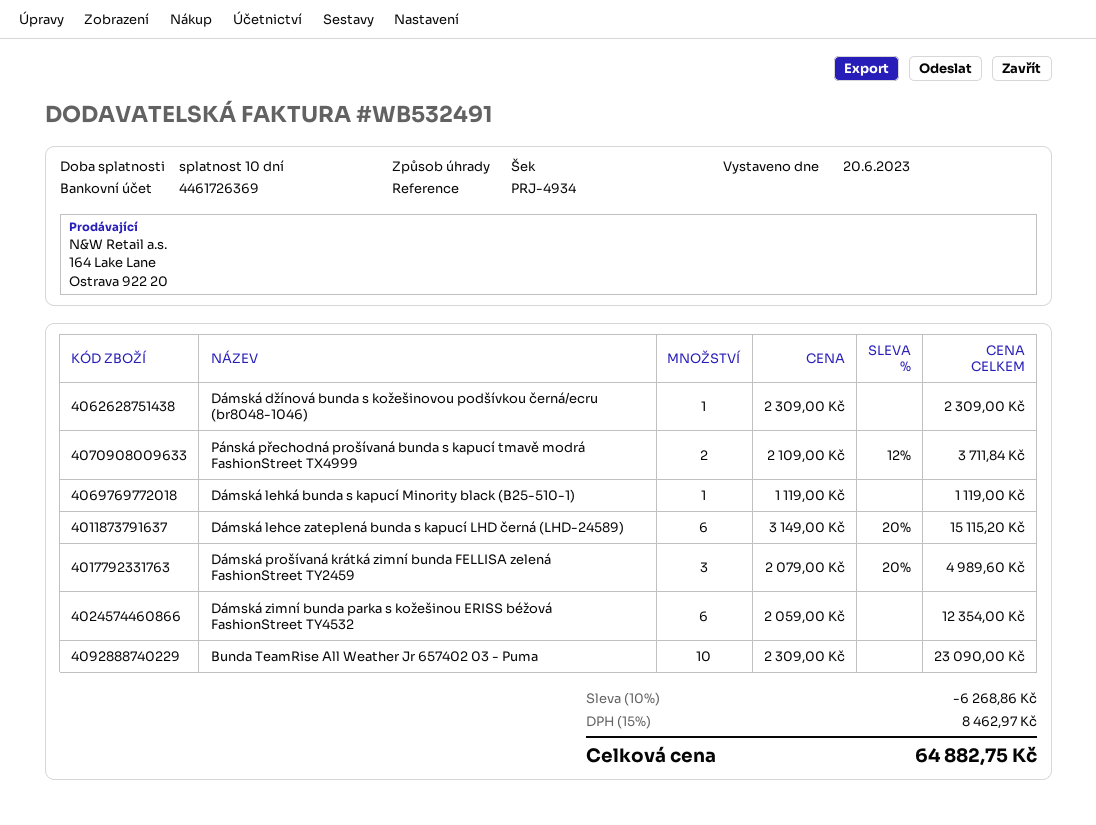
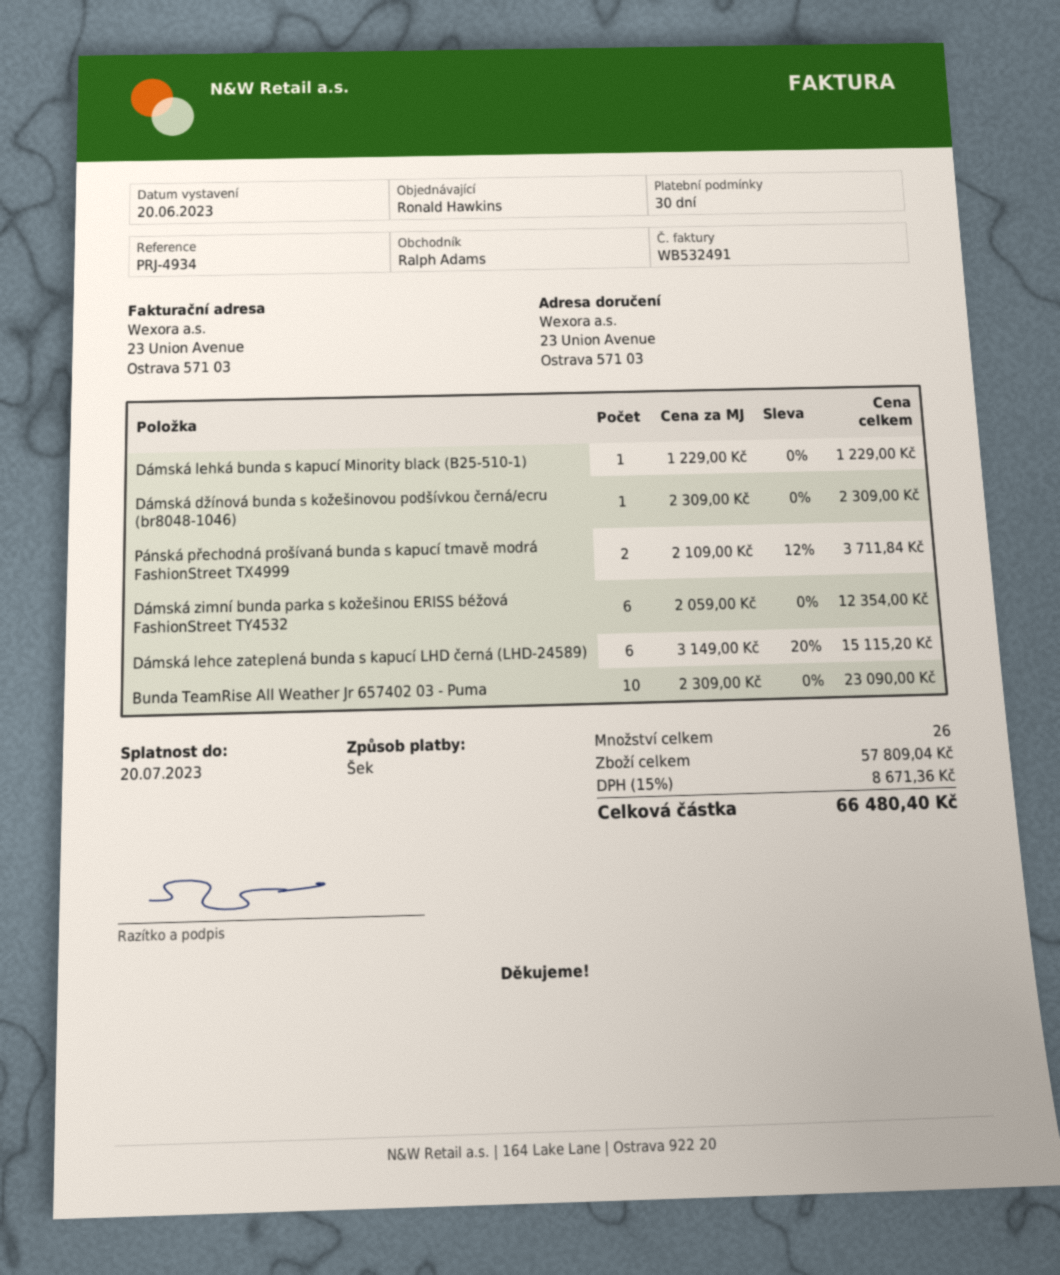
payment terms: 10 days -> 30 days
Dámská lehká bunda s kapucí Minority black (B25-510-1): 1 x 1119.00 = 1119.00 -> 1 x 1229.00 = 1229.00
Dámská prošívaná krátká zimní bunda FELLISA zelená FashionStreet TY2459: 3 x 2079.00 - 20% = 4989.60 -> none
discount: 10% = 6268.86 -> none
tax: 15% = 8462.97 -> 15% = 8671.36
total: 64882.75 -> 66480.40

